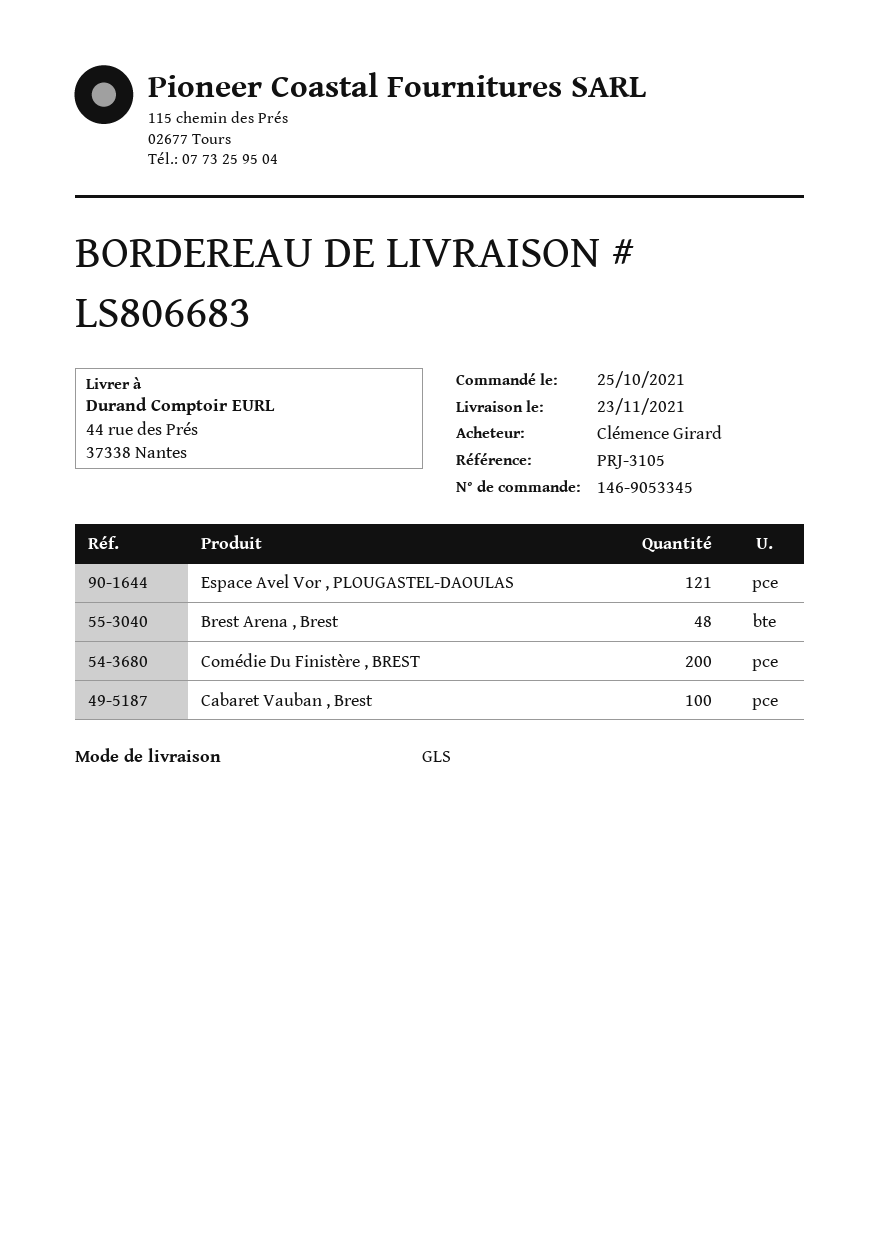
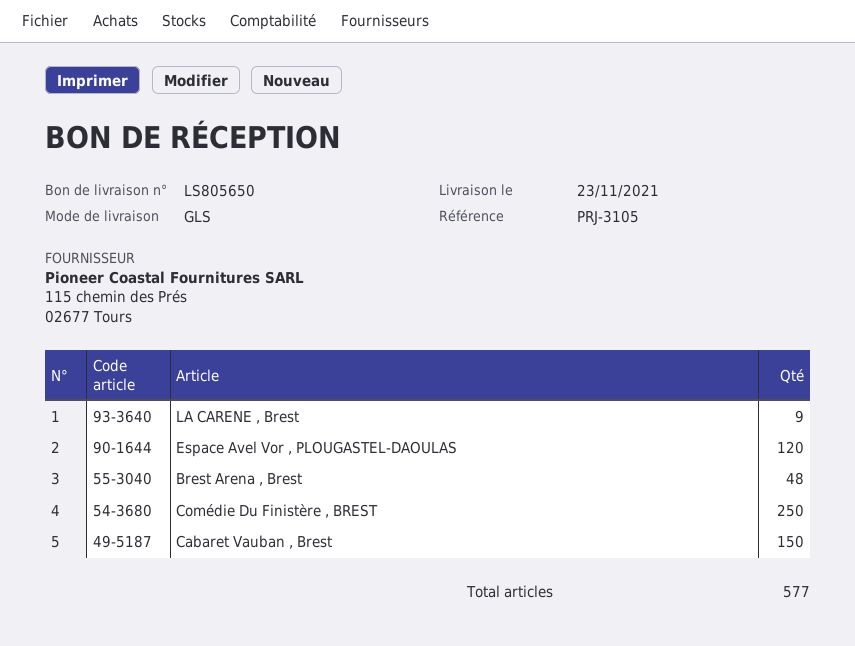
delivery note number: LS806683 -> LS805650
Espace Avel Vor , PLOUGASTEL-DAOULAS: 121 -> 120
Comédie Du Finistère , BREST: 200 -> 250
Cabaret Vauban , Brest: 100 -> 150
LA CARENE , Brest: none -> 9

